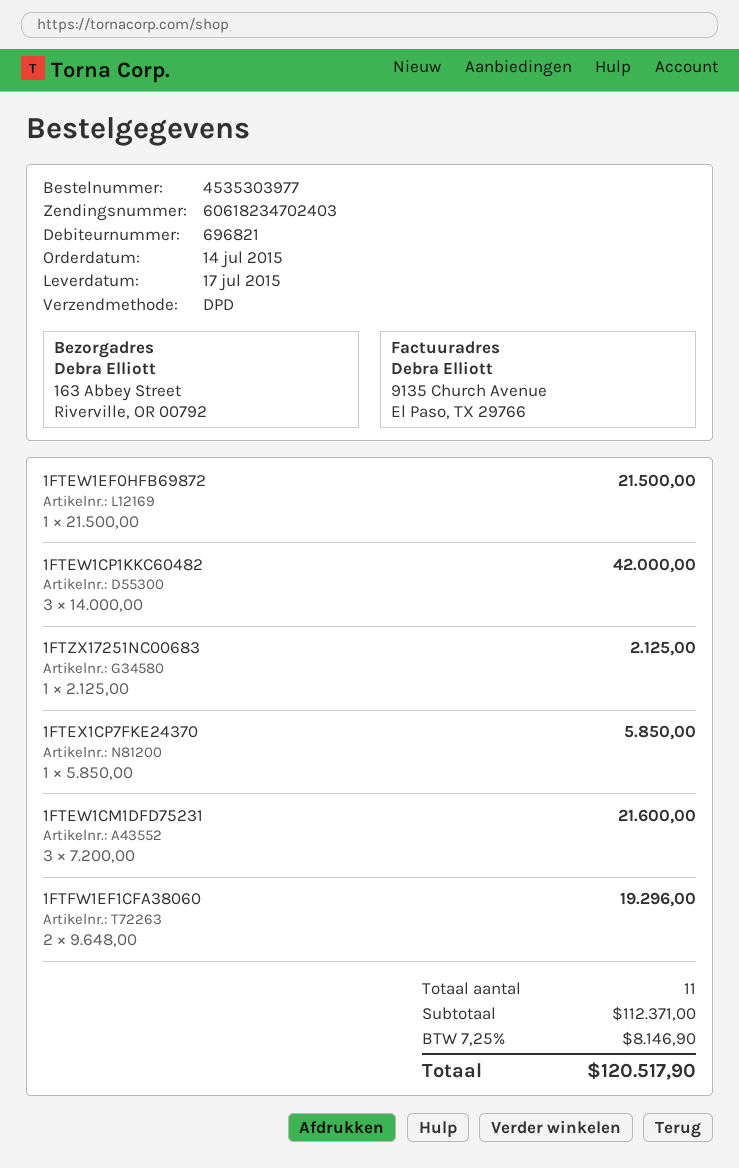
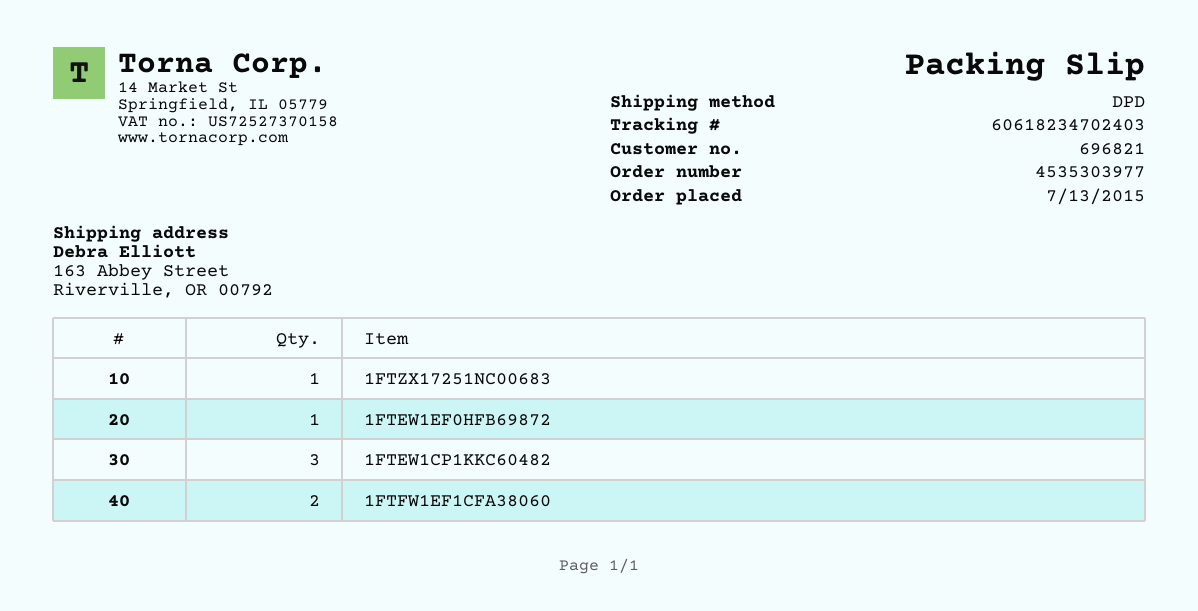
order date: 2015-07-14 -> 2015-07-13
1FTEX1CP7FKE24370: 1 -> none
1FTEW1CM1DFD75231: 3 -> none

